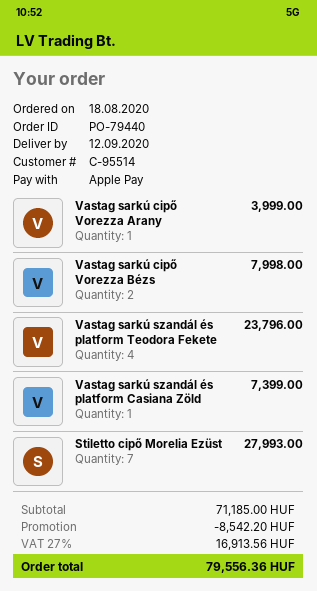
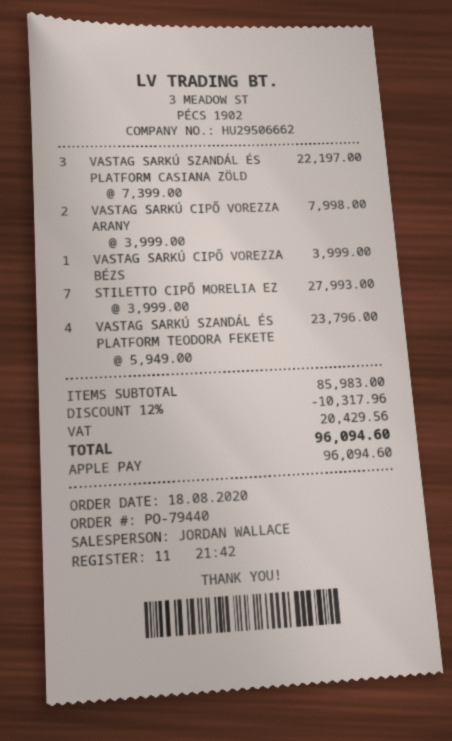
Vastag sarkú cipő Vorezza Arany: 1 for 3999.00 -> 2 for 7998.00
Vastag sarkú cipő Vorezza Bézs: 2 for 7998.00 -> 1 for 3999.00
Vastag sarkú szandál és platform Casiana Zöld: 1 for 7399.00 -> 3 for 22197.00
subtotal: 71185.00 -> 85983.00
discount: 8542.20 -> 10317.96
tax: 16913.56 -> 20429.56
total: 79556.36 -> 96094.60

